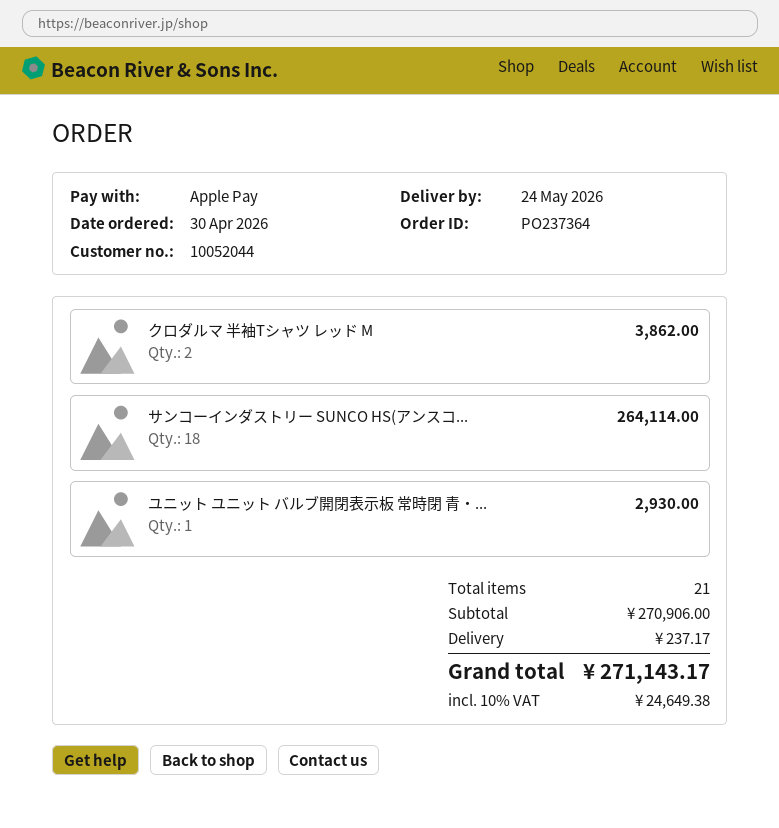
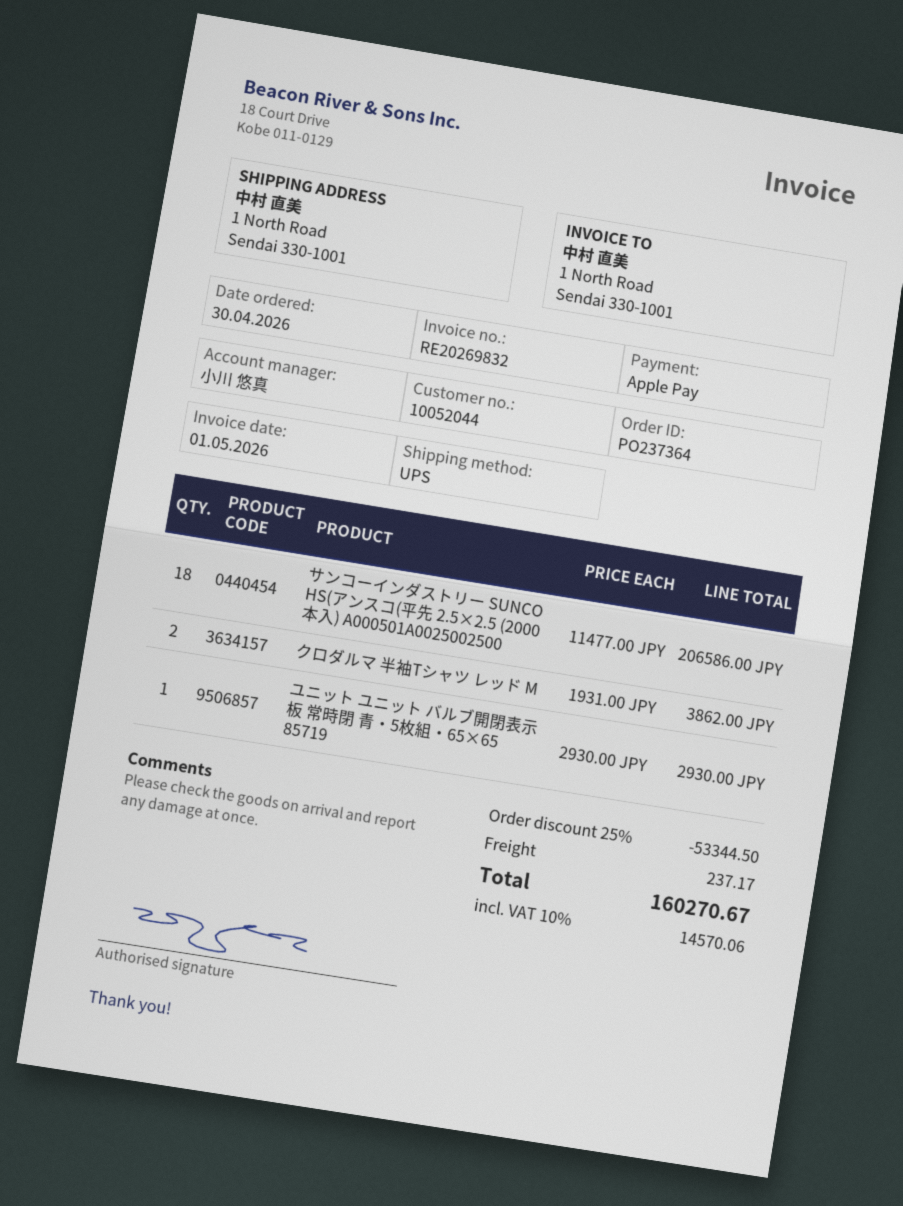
サンコーインダストリー SUNCO HS(アンスコ...: 18 for 264114.00 -> 18 for 206586.00
discount: none -> 25% = 53344.50
tax: 10% = 24649.38 -> 10% = 14570.06
total: 271143.17 -> 160270.67

